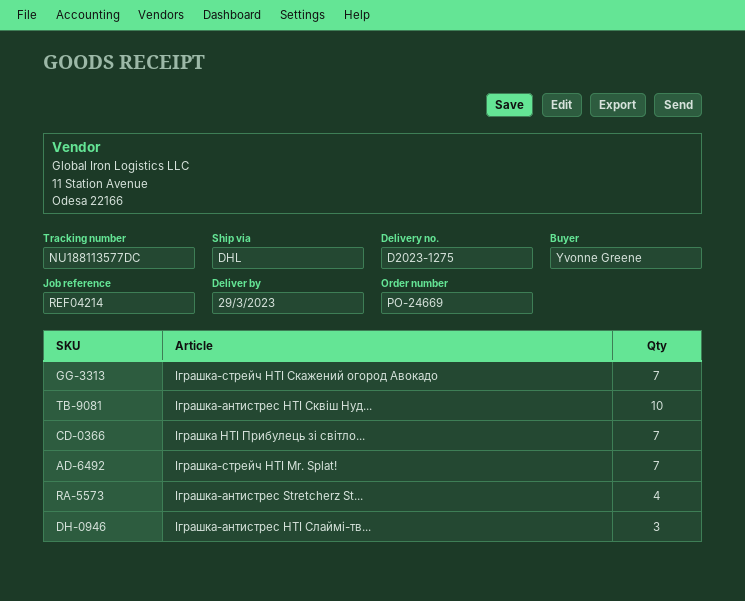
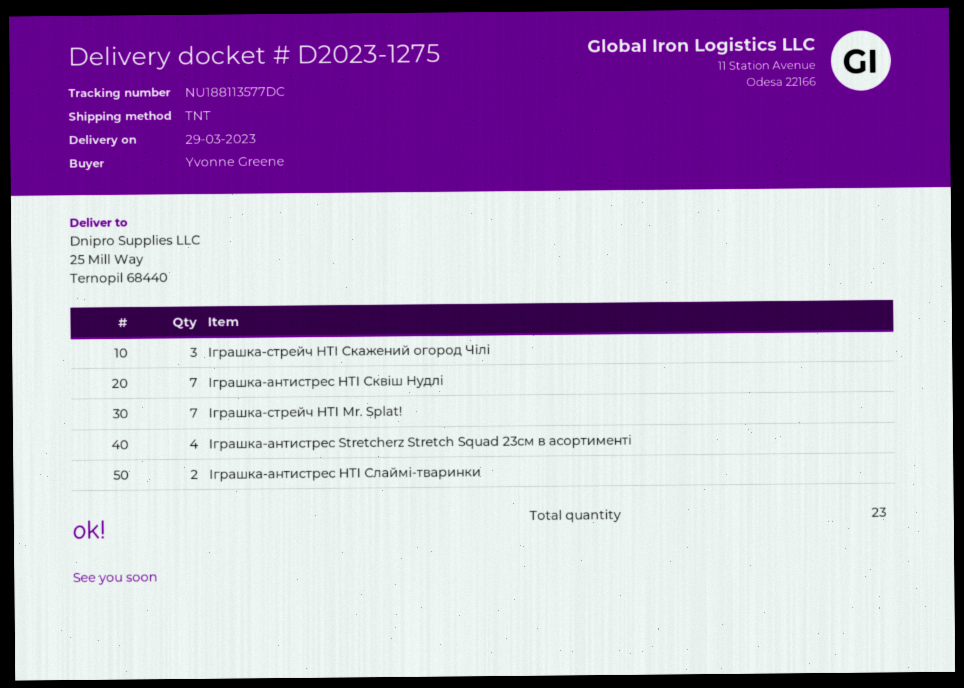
shipping method: DHL -> TNT
Іграшка-стрейч HTI Скажений огород Авокадо: 7 -> none
Іграшка-антистрес HTI Сквіш Нуд...: 10 -> 7
Іграшка HTI Прибулець зі світло...: 7 -> none
Іграшка-антистрес HTI Слаймі-тв...: 3 -> 2
Іграшка-стрейч HTI Скажений огород Чілі: none -> 3

